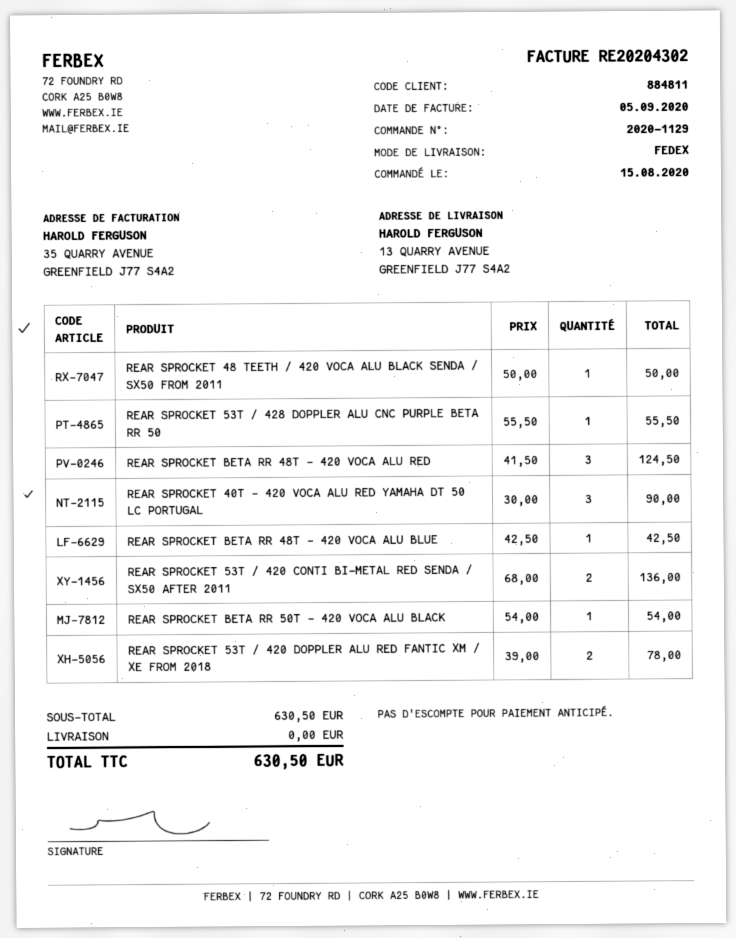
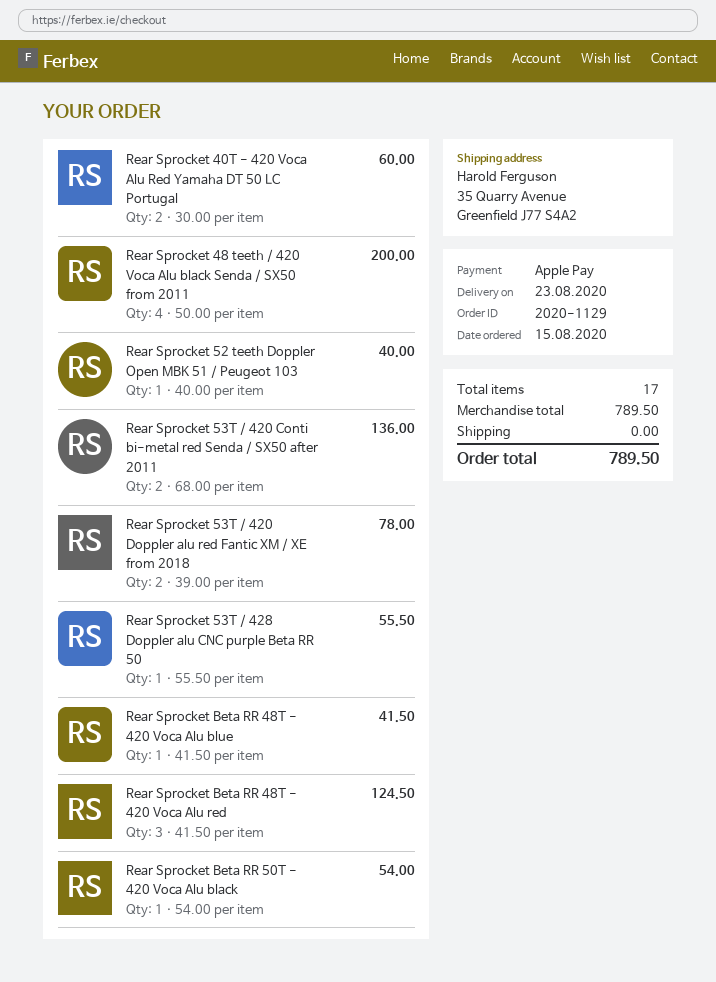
ship to: 13 QUARRY AVENUE, GREENFIELD J77 S4A2 -> 35 Quarry Avenue, Greenfield J77 S4A2
REAR SPROCKET 48 TEETH / 420 VOCA ALU BLACK SENDA / SX50 FROM 2011: 1 x 50.00 = 50.00 -> 4 x 50.00 = 200.00
REAR SPROCKET 40T - 420 VOCA ALU RED YAMAHA DT 50 LC PORTUGAL: 3 x 30.00 = 90.00 -> 2 x 30.00 = 60.00
REAR SPROCKET BETA RR 48T - 420 VOCA ALU BLUE: 1 x 42.50 = 42.50 -> 1 x 41.50 = 41.50
Rear Sprocket 52 teeth Doppler Open MBK 51 / Peugeot 103: none -> 1 x 40.00 = 40.00
subtotal: 630.50 -> 789.50
total: 630.50 -> 789.50

